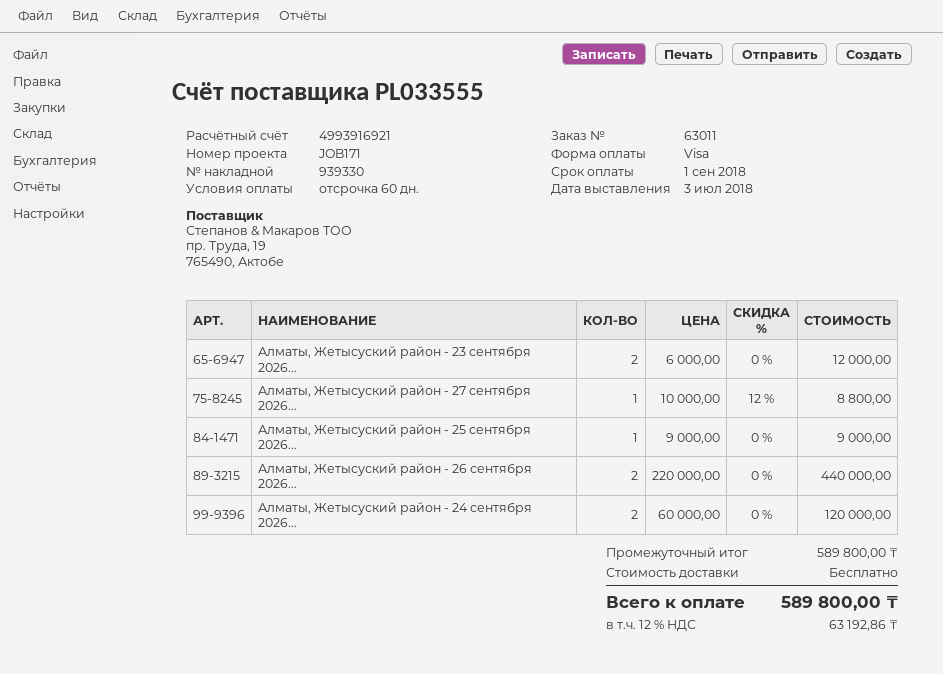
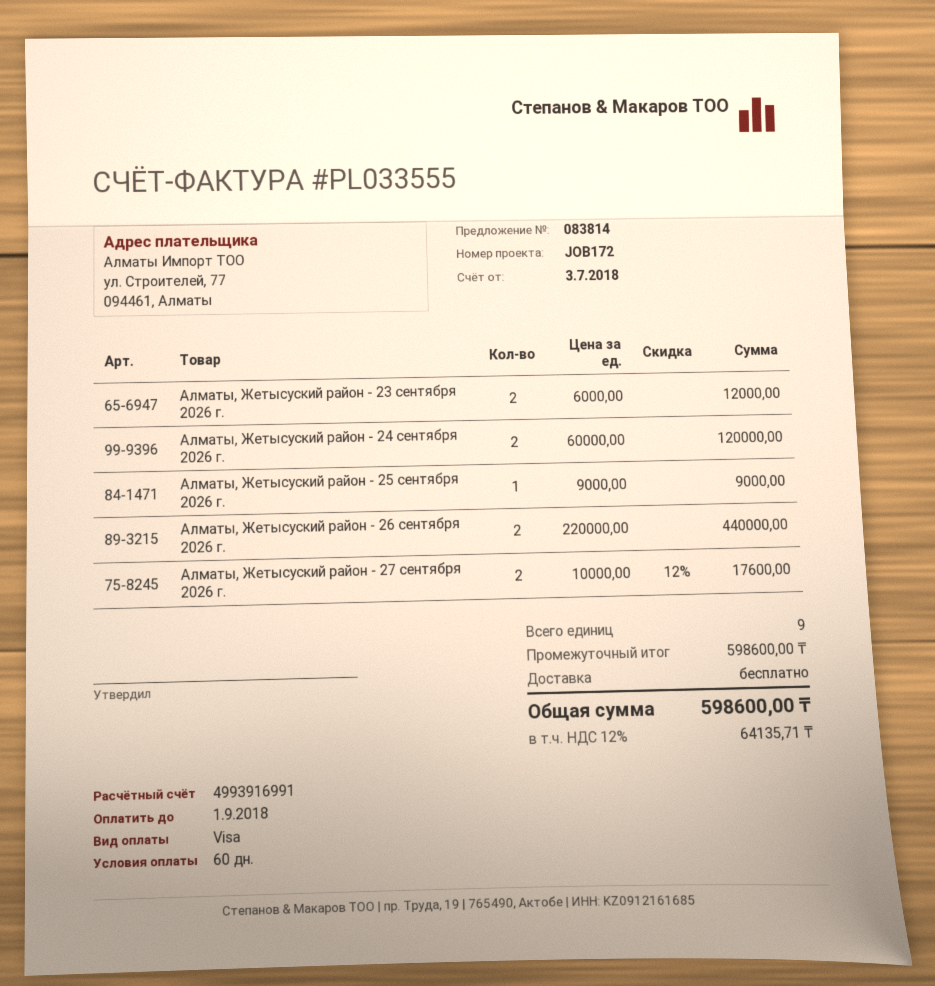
reference: JOB171 -> JOB172
bank account: 4993916921 -> 4993916991
Алматы, Жетысуский район - 27 сентября 2026...: 1 x 10000.00 - 12% = 8800.00 -> 2 x 10000.00 - 12% = 17600.00
subtotal: 589800.00 -> 598600.00
tax: 12% = 63192.86 -> 12% = 64135.71
total: 589800.00 -> 598600.00

